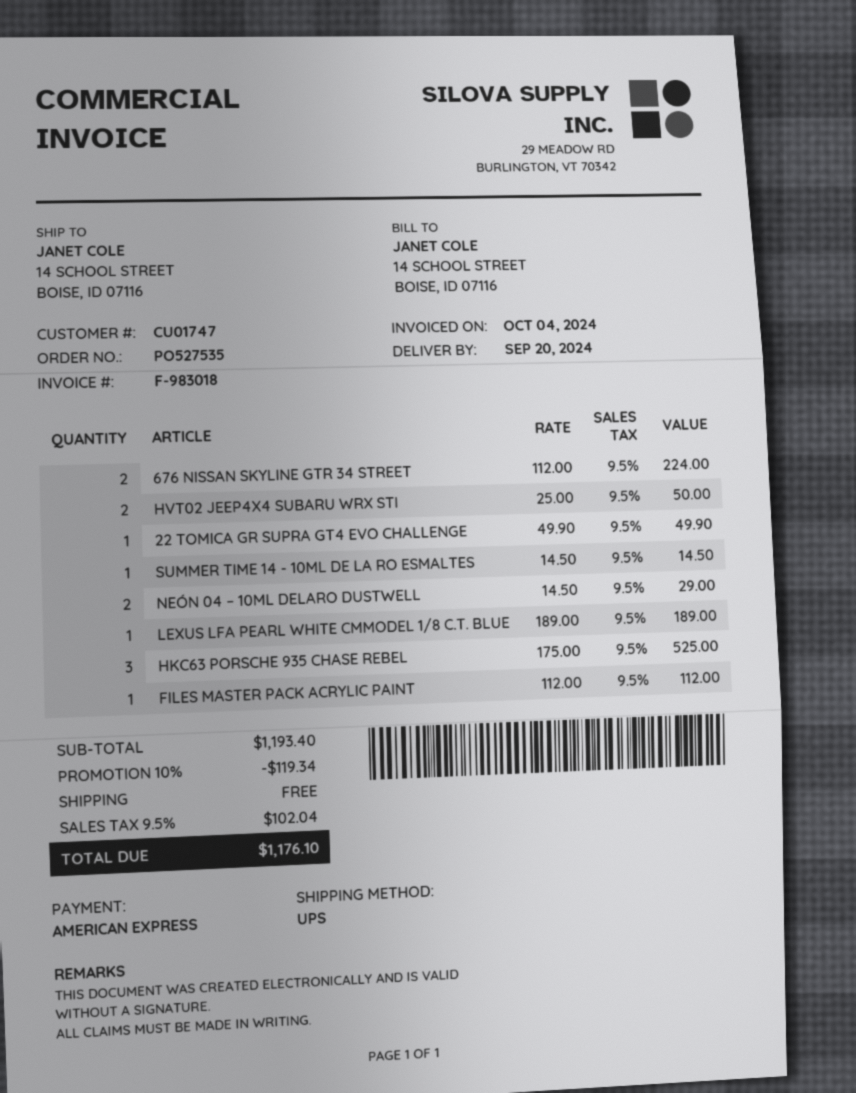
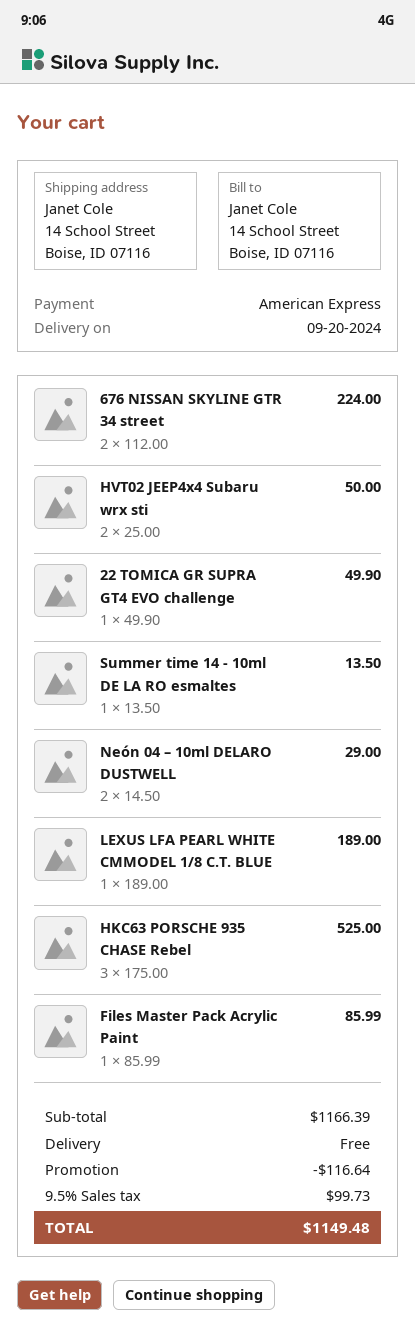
SUMMER TIME 14 - 10ML DE LA RO ESMALTES: 1 x 14.50 = 14.50 -> 1 x 13.50 = 13.50
FILES MASTER PACK ACRYLIC PAINT: 1 x 112.00 = 112.00 -> 1 x 85.99 = 85.99
subtotal: 1193.40 -> 1166.39
discount: 119.34 -> 116.64
tax: 9.5% = 102.04 -> 9.5% = 99.73
total: 1176.10 -> 1149.48

